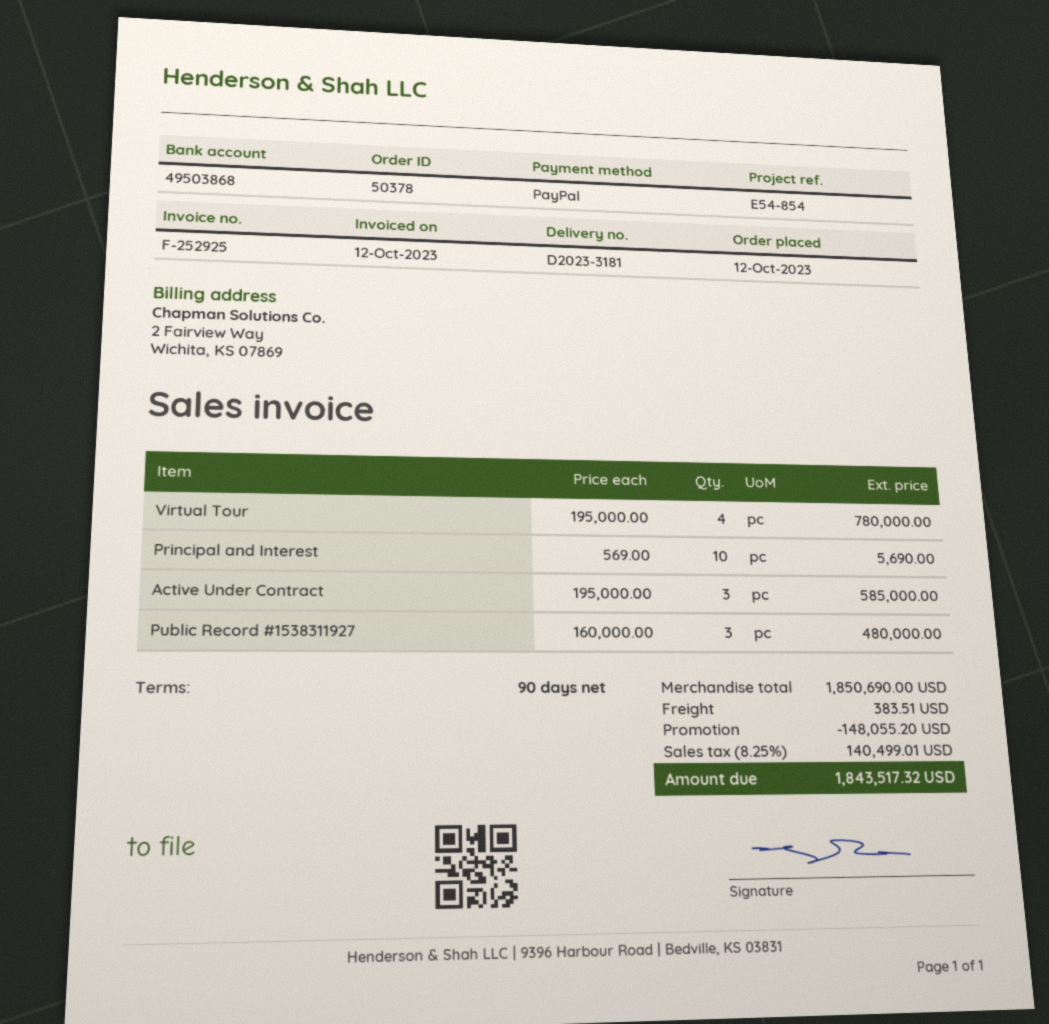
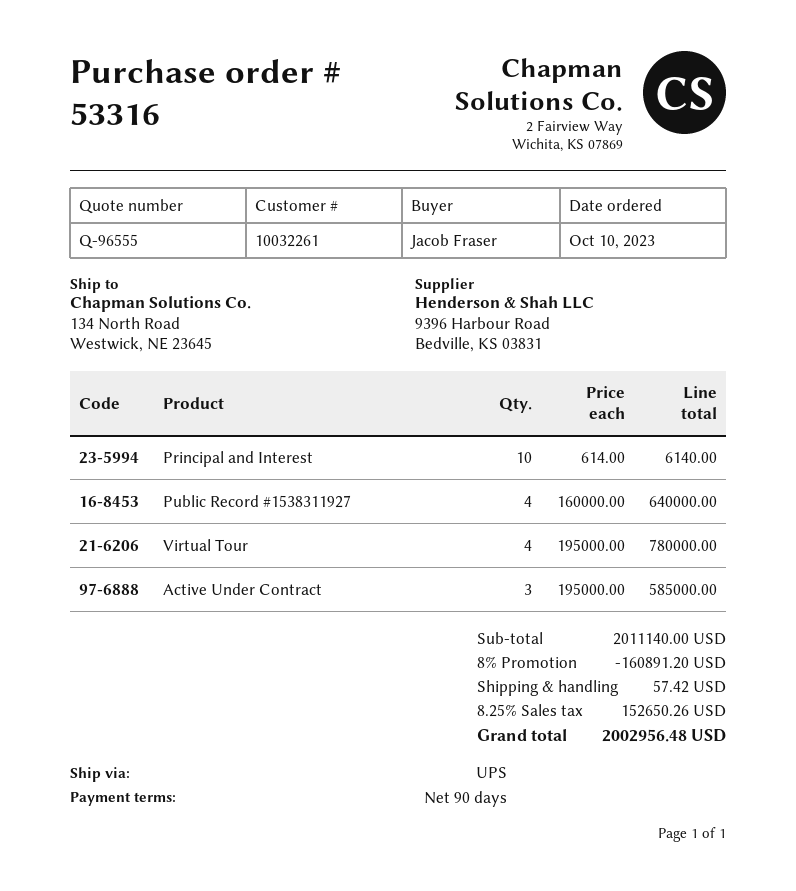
order number: 50378 -> 53316
order date: 2023-10-12 -> 2023-10-10
Principal and Interest: 10 x 569.00 = 5690.00 -> 10 x 614.00 = 6140.00
Public Record #1538311927: 3 x 160000.00 = 480000.00 -> 4 x 160000.00 = 640000.00
subtotal: 1850690.00 -> 2011140.00
discount: 148055.20 -> 160891.20
shipping: 383.51 -> 57.42
tax: 8.25% = 140499.01 -> 8.25% = 152650.26
total: 1843517.32 -> 2002956.48

